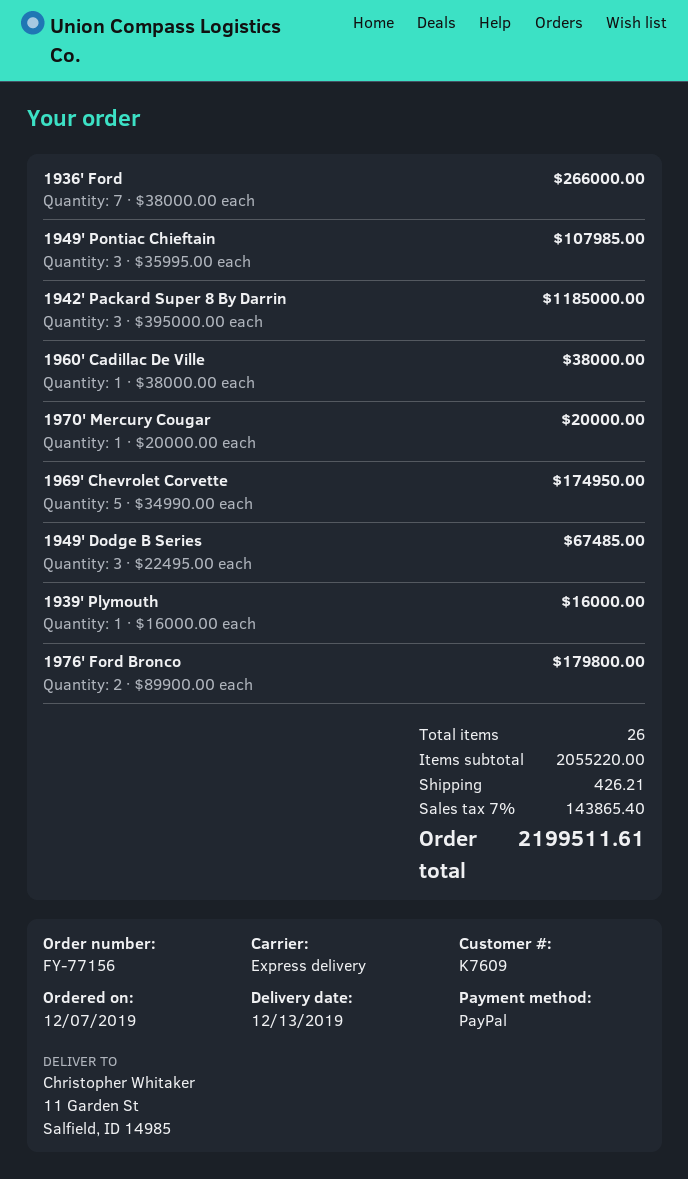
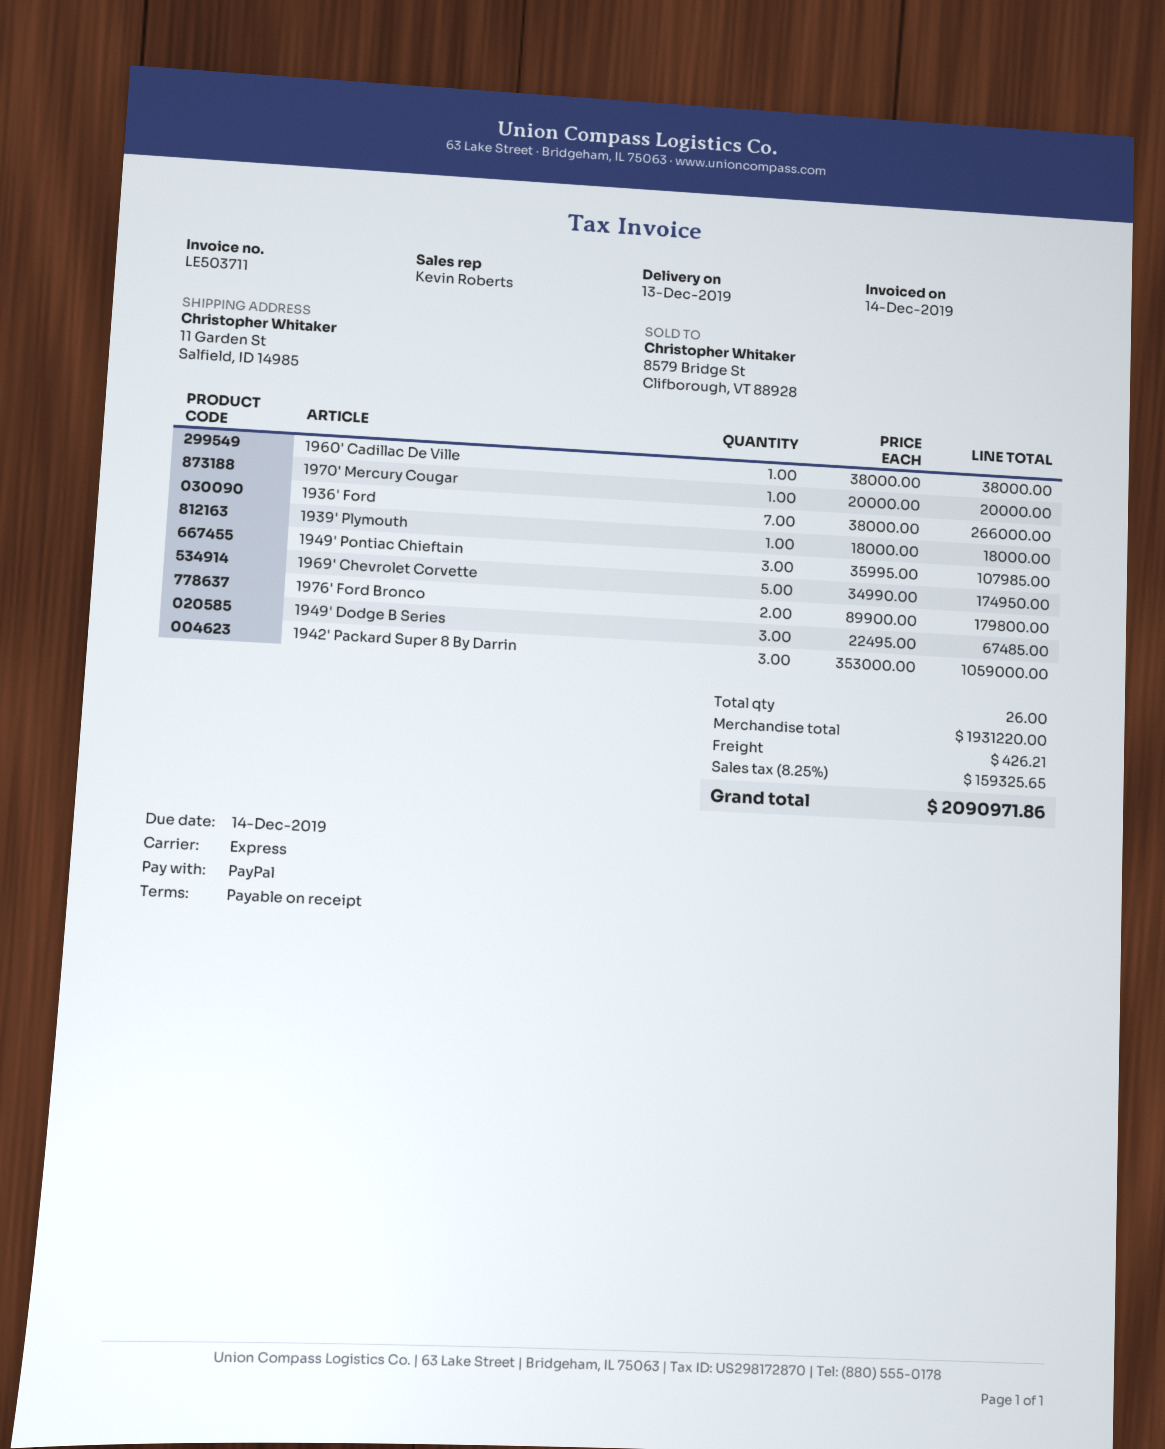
1942' Packard Super 8 By Darrin: 3 x 395000.00 = 1185000.00 -> 3 x 353000.00 = 1059000.00
1939' Plymouth: 1 x 16000.00 = 16000.00 -> 1 x 18000.00 = 18000.00
subtotal: 2055220.00 -> 1931220.00
tax: 7% = 143865.40 -> 8.25% = 159325.65
total: 2199511.61 -> 2090971.86

